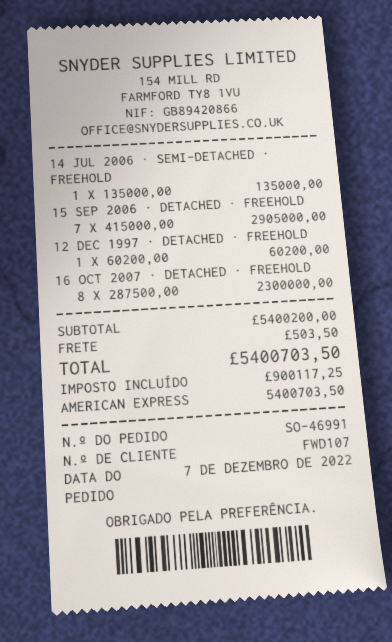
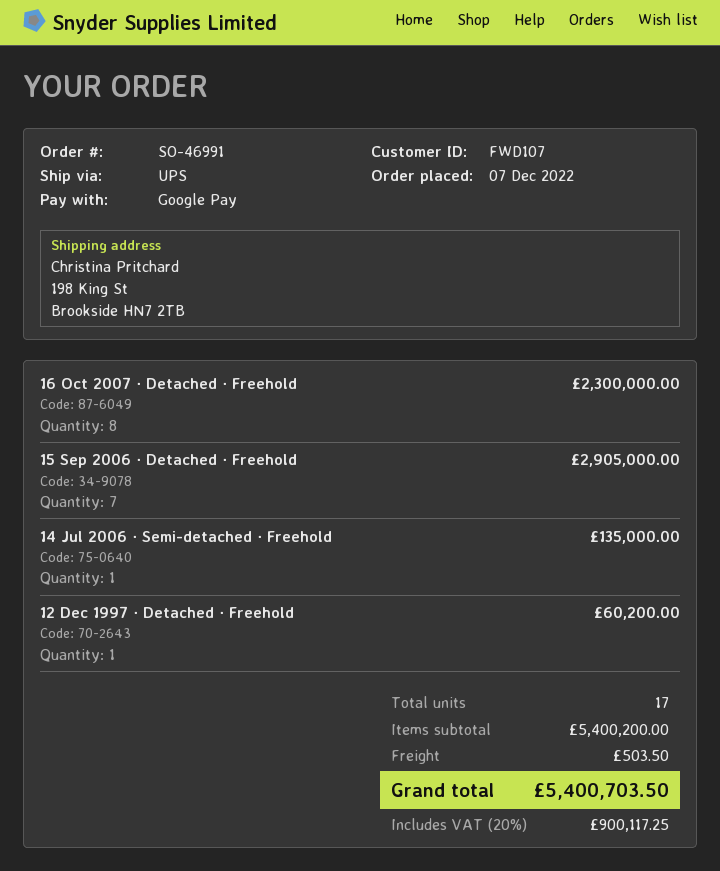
payment method: American Express -> Google Pay

